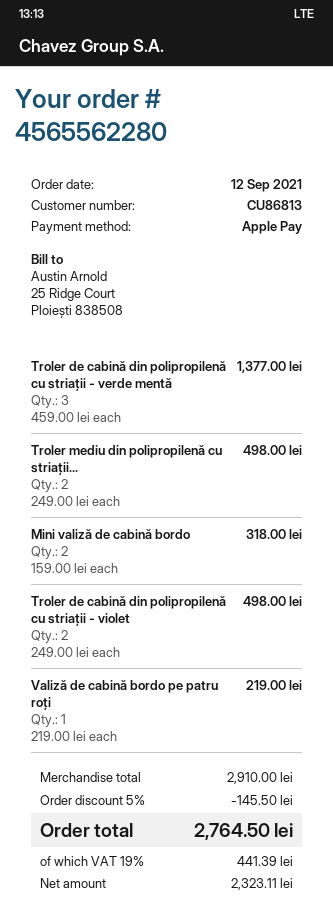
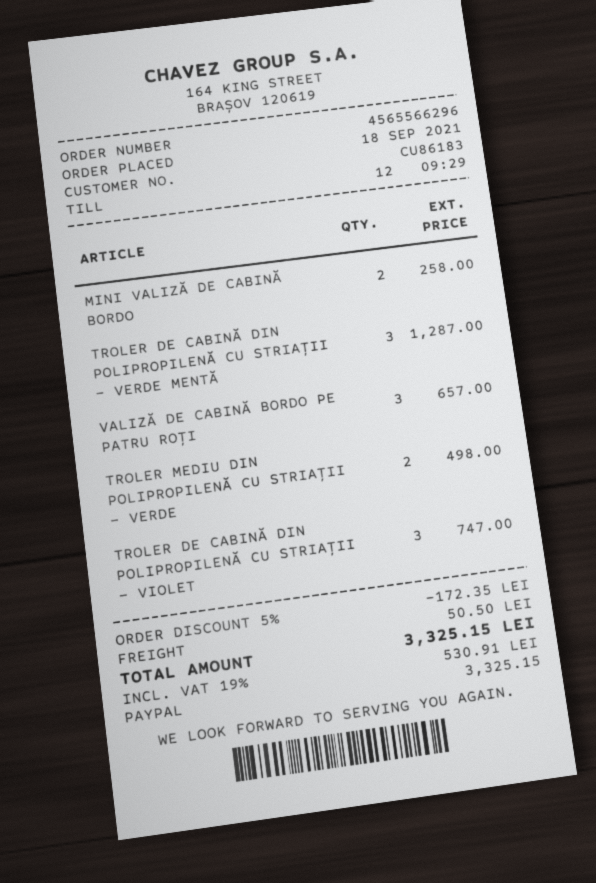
order number: 4565562280 -> 4565566296
order date: 2021-09-12 -> 2021-09-18
customer number: CU86813 -> CU86183
payment method: Apple Pay -> PayPal
Troler de cabină din polipropilenă cu striații - verde mentă: 3 for 1377.00 -> 3 for 1287.00
Mini valiză de cabină bordo: 2 for 318.00 -> 2 for 258.00
Troler de cabină din polipropilenă cu striații - violet: 2 for 498.00 -> 3 for 747.00
Valiză de cabină bordo pe patru roți: 1 for 219.00 -> 3 for 657.00
discount: 5% = 145.50 -> 5% = 172.35
shipping: none -> 50.50
tax: 19% = 441.39 -> 19% = 530.91
total: 2764.50 -> 3325.15

